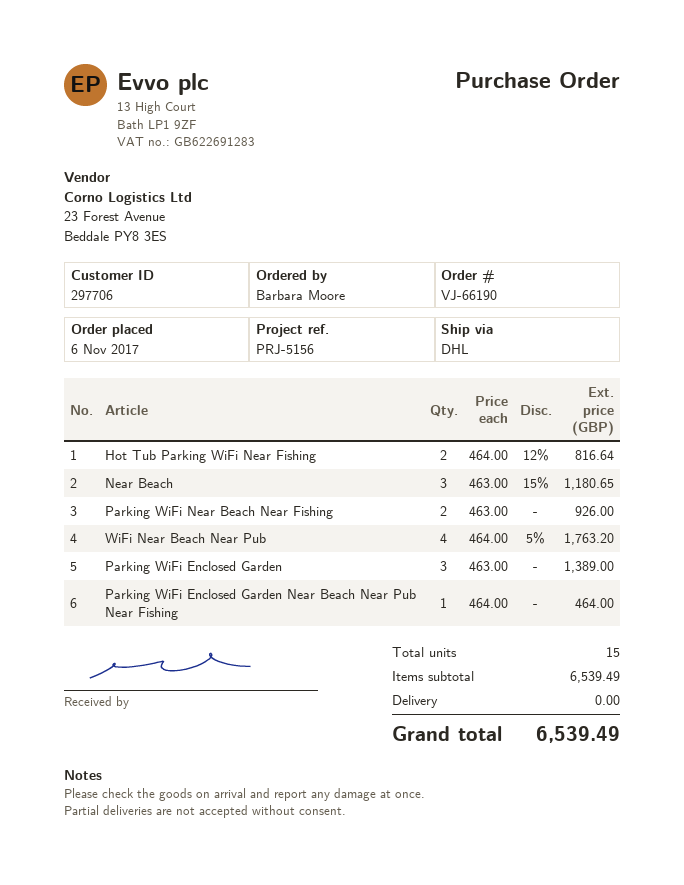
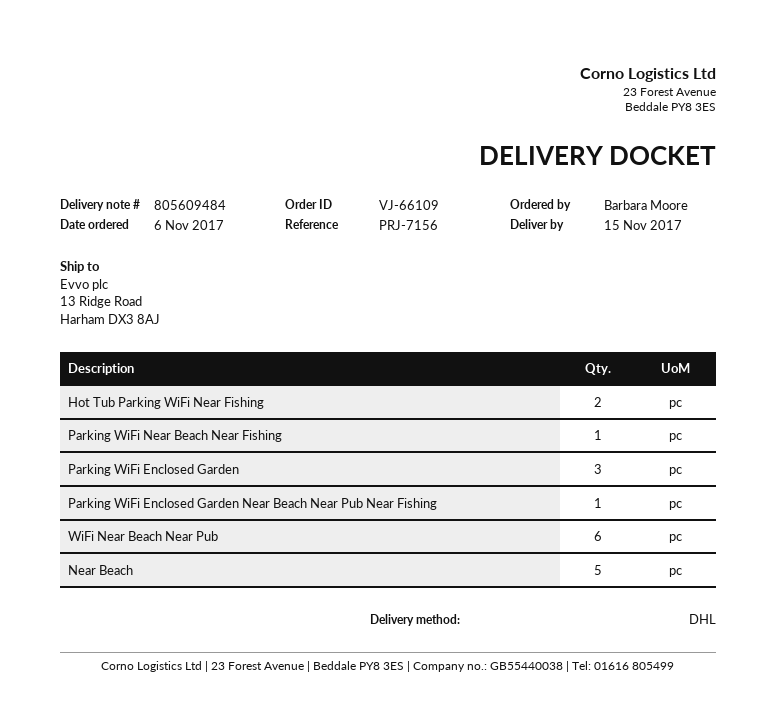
order number: VJ-66190 -> VJ-66109
reference: PRJ-5156 -> PRJ-7156
Near Beach: 3 -> 5
Parking WiFi Near Beach Near Fishing: 2 -> 1
WiFi Near Beach Near Pub: 4 -> 6

